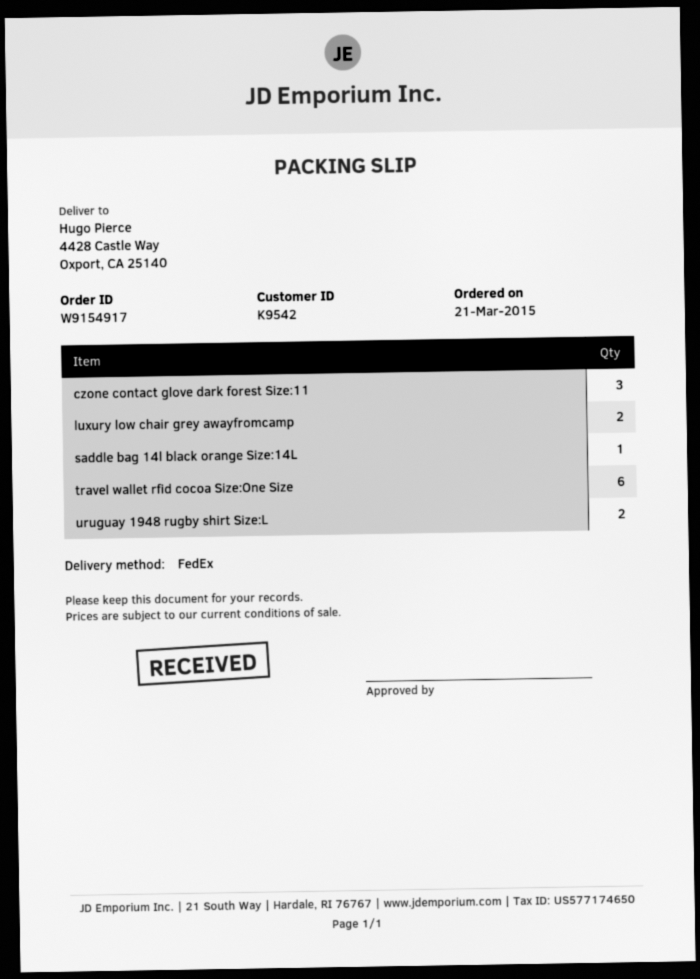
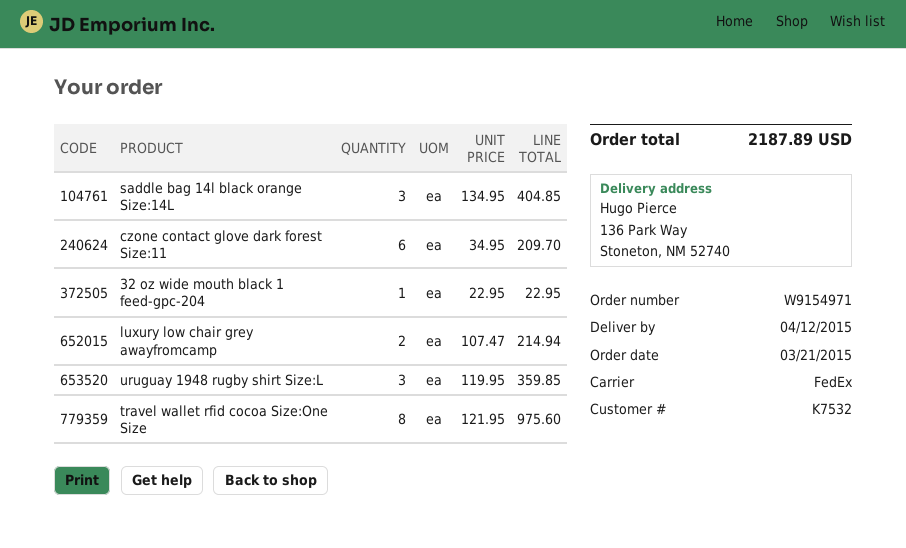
order number: W9154917 -> W9154971
customer number: K9542 -> K7532
ship to: 4428 Castle Way, Oxport, CA 25140 -> 136 Park Way, Stoneton, NM 52740
czone contact glove dark forest Size:11: 3 -> 6
saddle bag 14l black orange Size:14L: 1 -> 3
travel wallet rfid cocoa Size:One Size: 6 -> 8
uruguay 1948 rugby shirt Size:L: 2 -> 3
32 oz wide mouth black 1 feed-gpc-204: none -> 1

